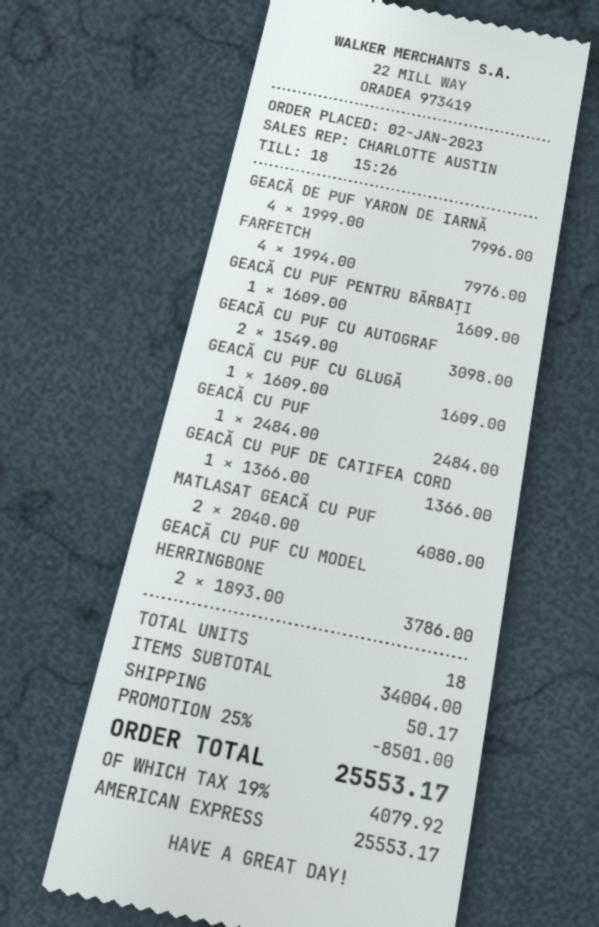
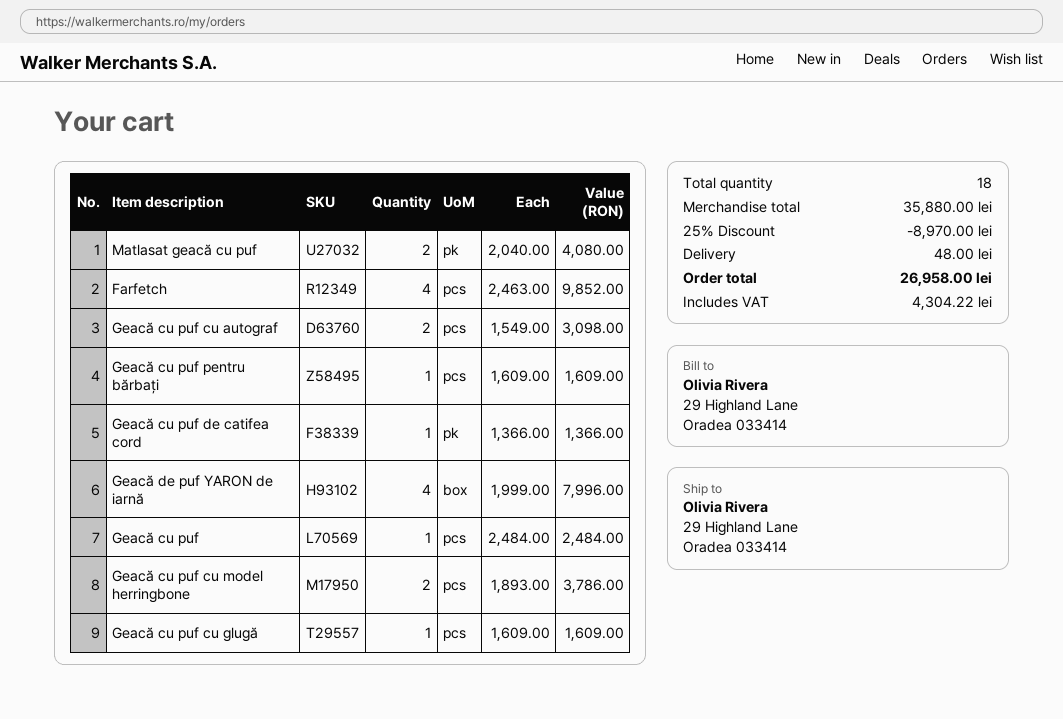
FARFETCH: 4 x 1994.00 = 7976.00 -> 4 x 2463.00 = 9852.00
subtotal: 34004.00 -> 35880.00
discount: 25% = 8501.00 -> 25% = 8970.00
shipping: 50.17 -> 48.00
tax: 4079.92 -> 4304.22
total: 25553.17 -> 26958.00

